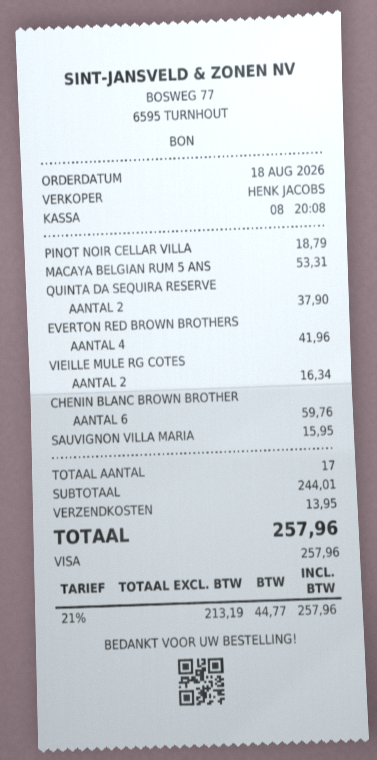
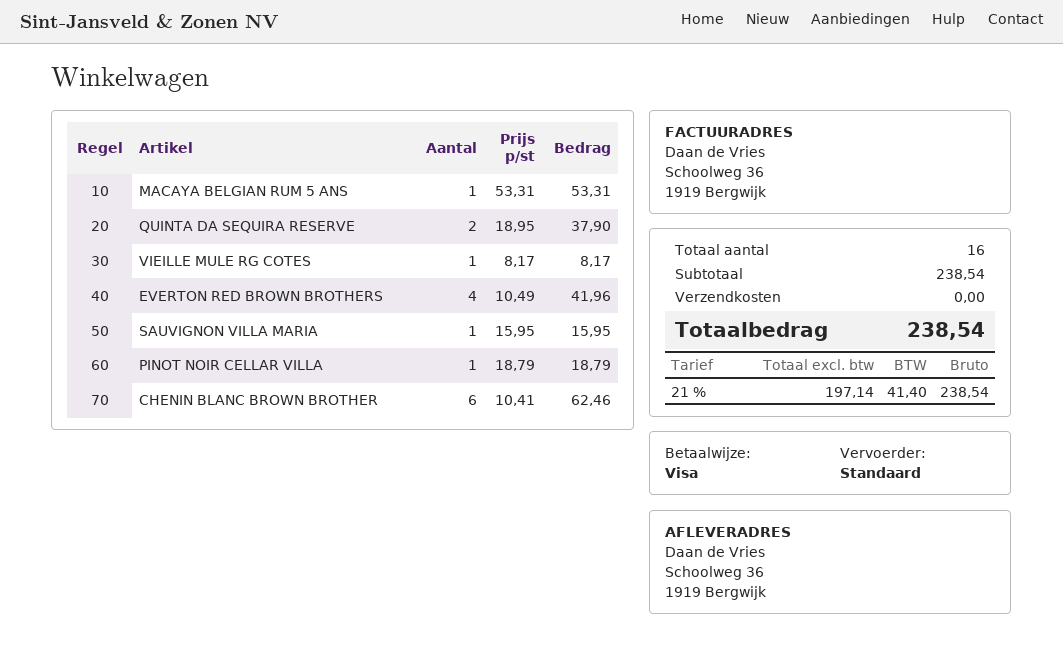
VIEILLE MULE RG COTES: 2 for 16.34 -> 1 for 8.17
CHENIN BLANC BROWN BROTHER: 6 for 59.76 -> 6 for 62.46
total quantity: 17 -> 16
subtotal: 244.01 -> 238.54
shipping: 13.95 -> 0.00
net: 213.19 -> 197.14
tax: 21% = 44.77 -> 21% = 41.40
total: 257.96 -> 238.54

